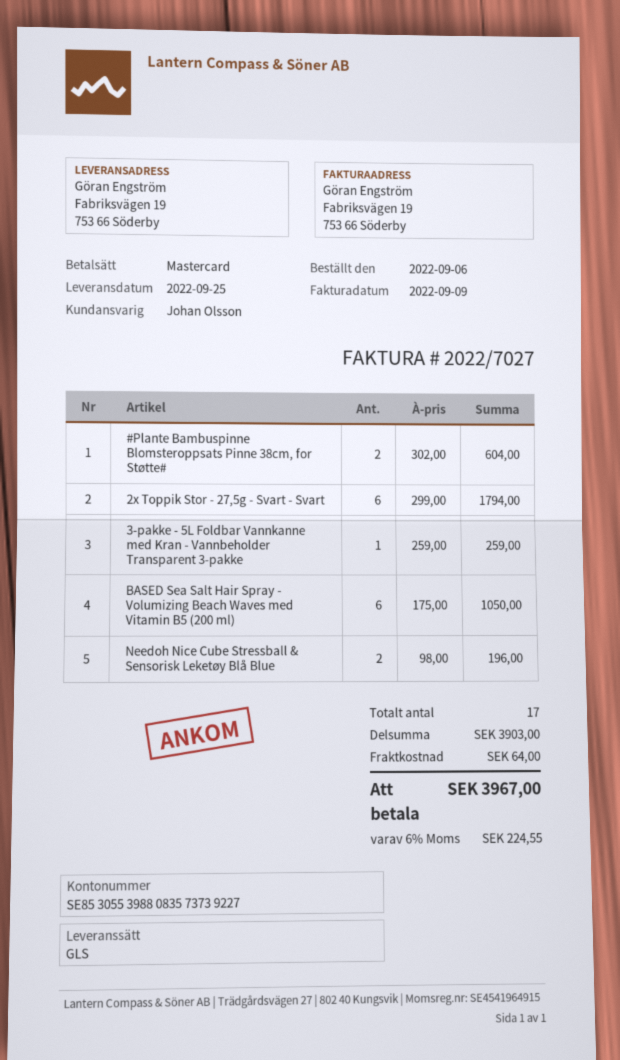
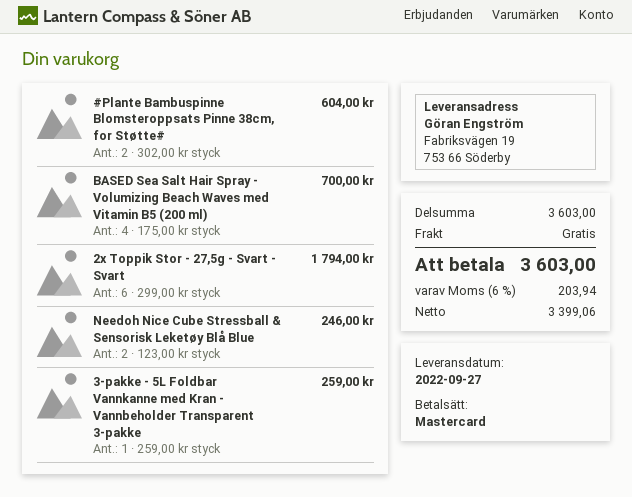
delivery date: 2022-09-25 -> 2022-09-27
BASED Sea Salt Hair Spray - Volumizing Beach Waves med Vitamin B5 (200 ml): 6 x 175.00 = 1050.00 -> 4 x 175.00 = 700.00
Needoh Nice Cube Stressball & Sensorisk Leketøy Blå Blue: 2 x 98.00 = 196.00 -> 2 x 123.00 = 246.00
subtotal: 3903.00 -> 3603.00
shipping: 64.00 -> 0.00
tax: 6% = 224.55 -> 6% = 203.94
total: 3967.00 -> 3603.00

